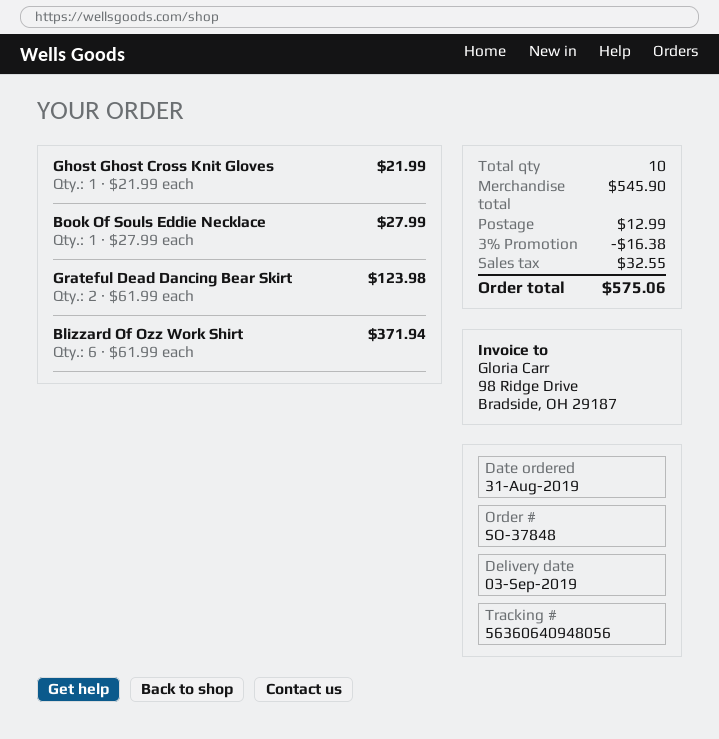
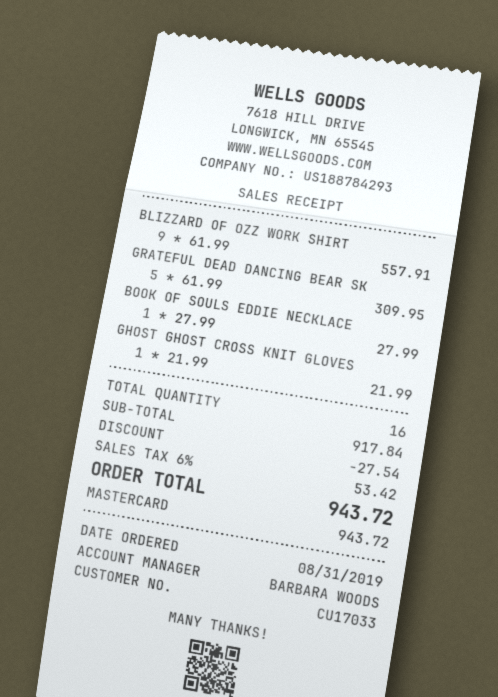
Grateful Dead Dancing Bear Skirt: 2 x 61.99 = 123.98 -> 5 x 61.99 = 309.95
Blizzard Of Ozz Work Shirt: 6 x 61.99 = 371.94 -> 9 x 61.99 = 557.91
total quantity: 10 -> 16
subtotal: 545.90 -> 917.84
discount: 16.38 -> 27.54
shipping: 12.99 -> none
tax: 32.55 -> 53.42
total: 575.06 -> 943.72

